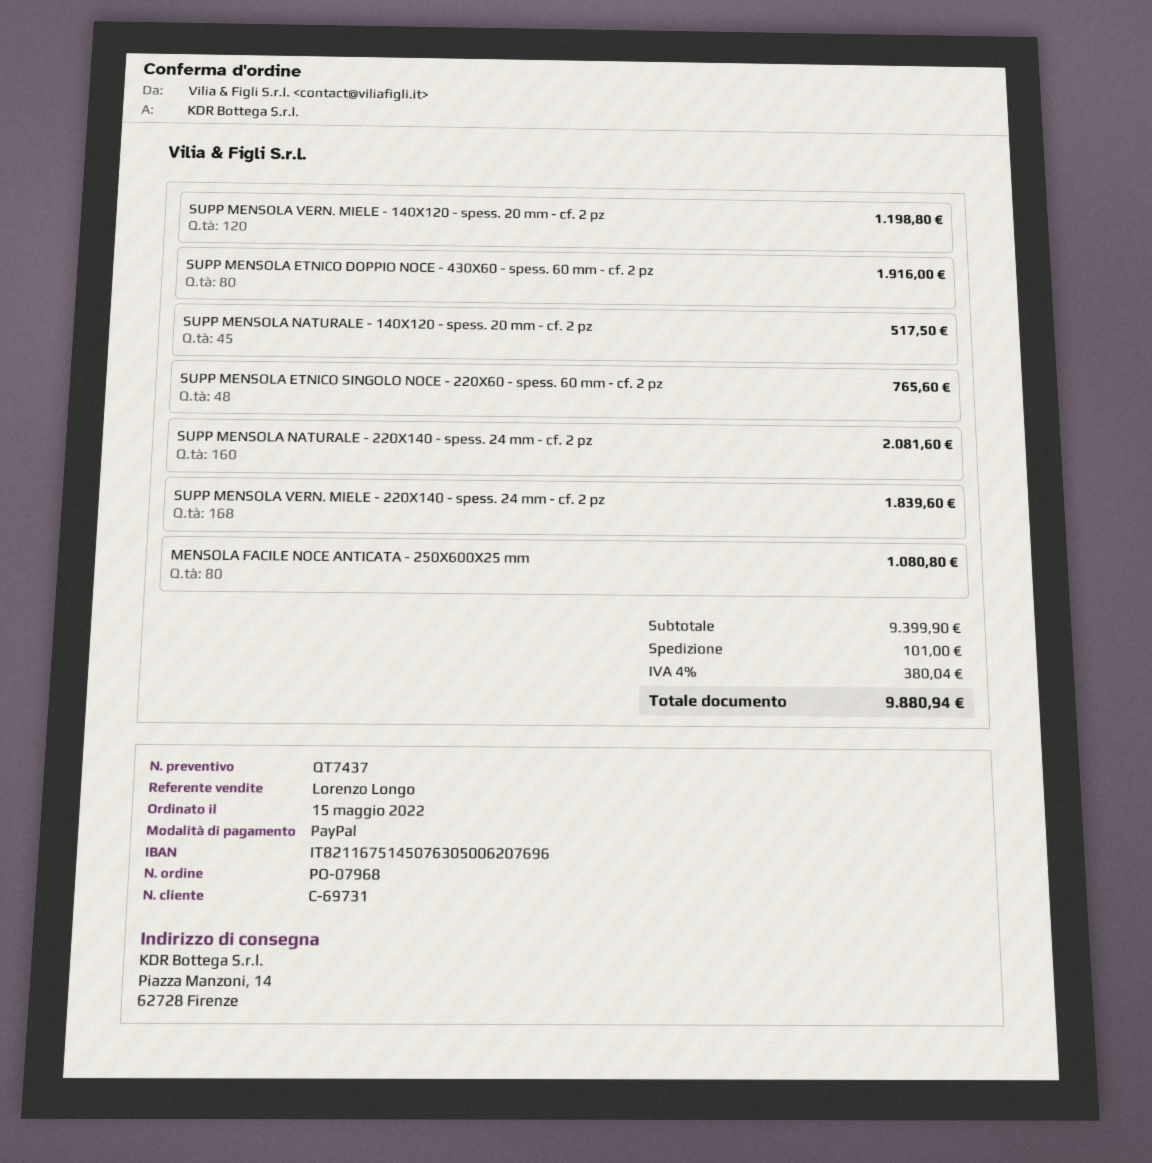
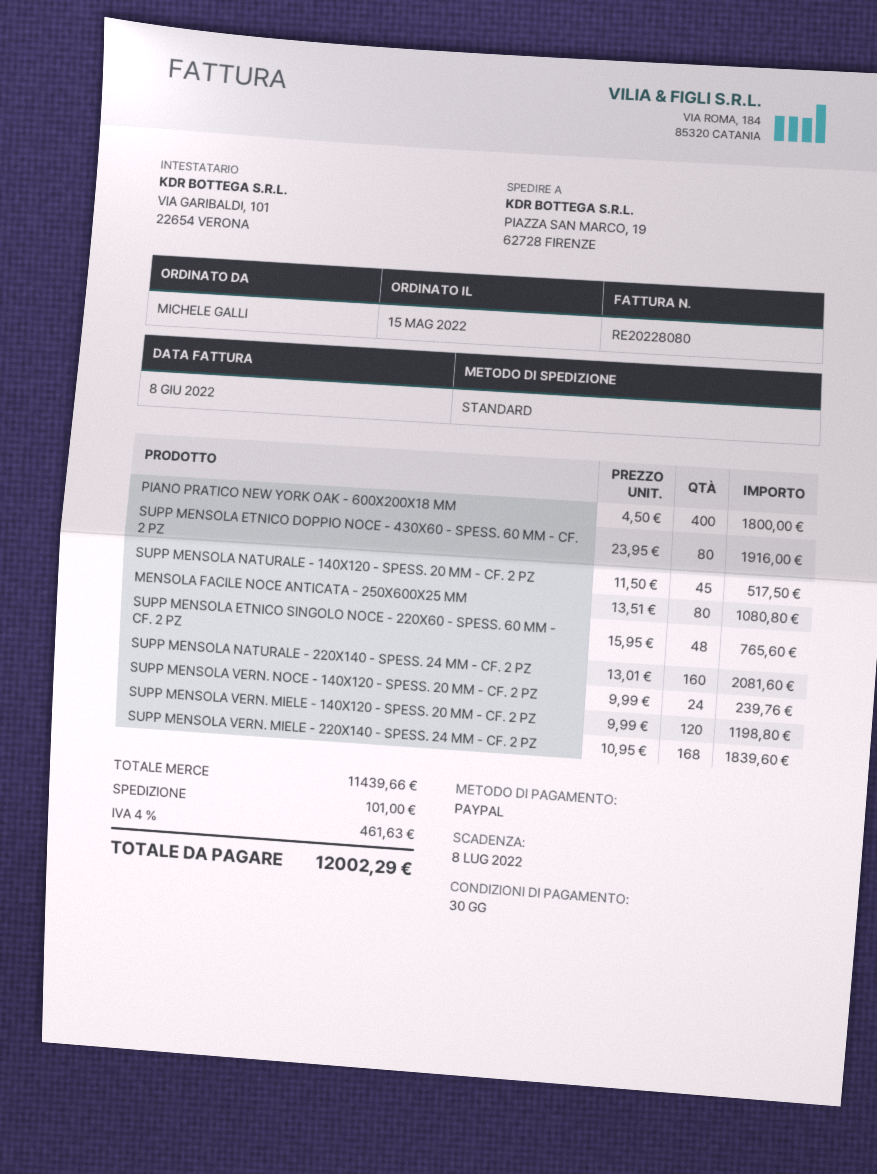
ship to: Piazza Manzoni, 14, 62728 Firenze -> PIAZZA SAN MARCO, 19, 62728 FIRENZE
PIANO PRATICO NEW YORK OAK - 600X200X18 MM: none -> 400 for 1800.00
SUPP MENSOLA VERN. NOCE - 140X120 - SPESS. 20 MM - CF. 2 PZ: none -> 24 for 239.76
subtotal: 9399.90 -> 11439.66
tax: 4% = 380.04 -> 4% = 461.63
total: 9880.94 -> 12002.29

